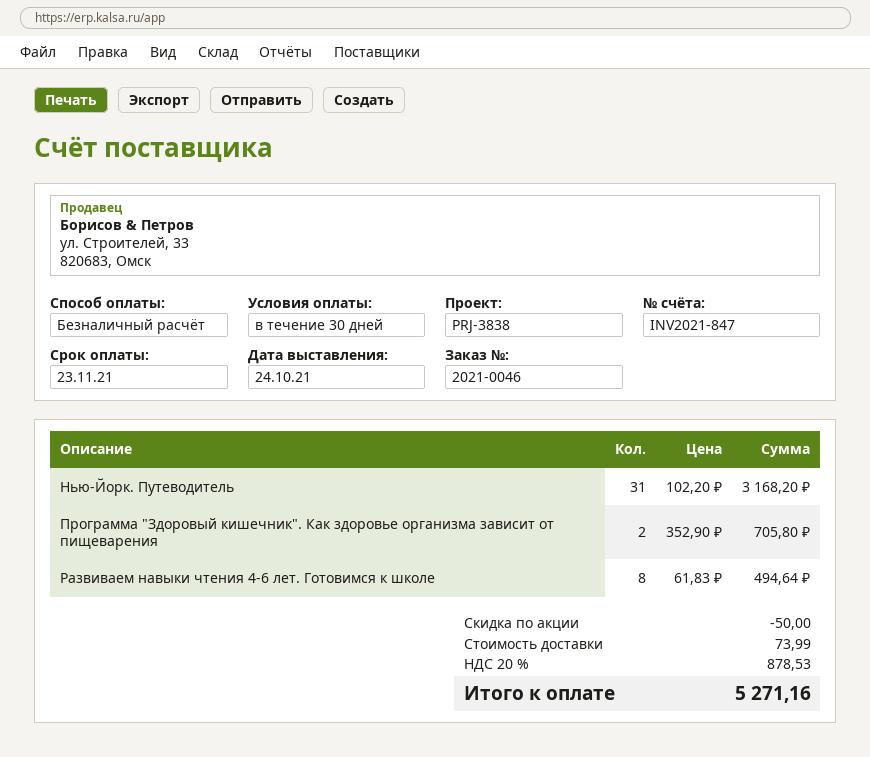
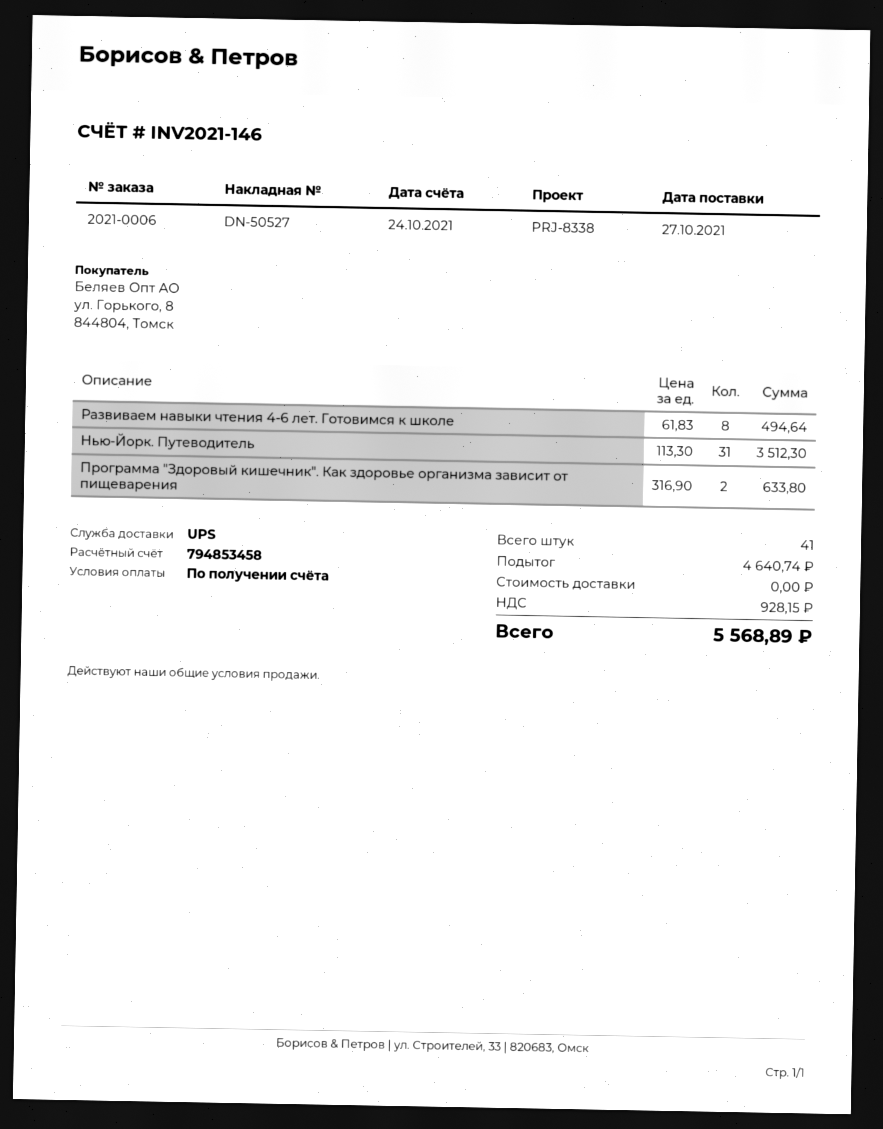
order number: 2021-0046 -> 2021-0006
invoice number: INV2021-847 -> INV2021-146
payment terms: 30 days -> on receipt
reference: PRJ-3838 -> PRJ-8338
Нью-Йорк. Путеводитель: 31 x 102.20 = 3168.20 -> 31 x 113.30 = 3512.30
Программа "Здоровый кишечник". Как здоровье организма зависит от пищеварения: 2 x 352.90 = 705.80 -> 2 x 316.90 = 633.80
discount: 50.00 -> none
shipping: 73.99 -> 0.00
tax: 878.53 -> 928.15
total: 5271.16 -> 5568.89

